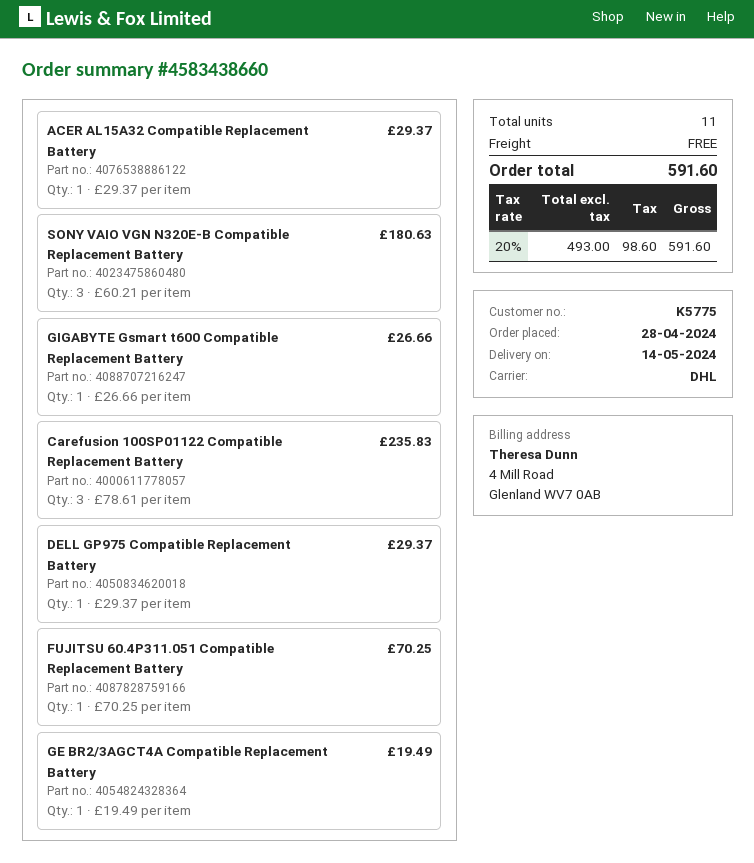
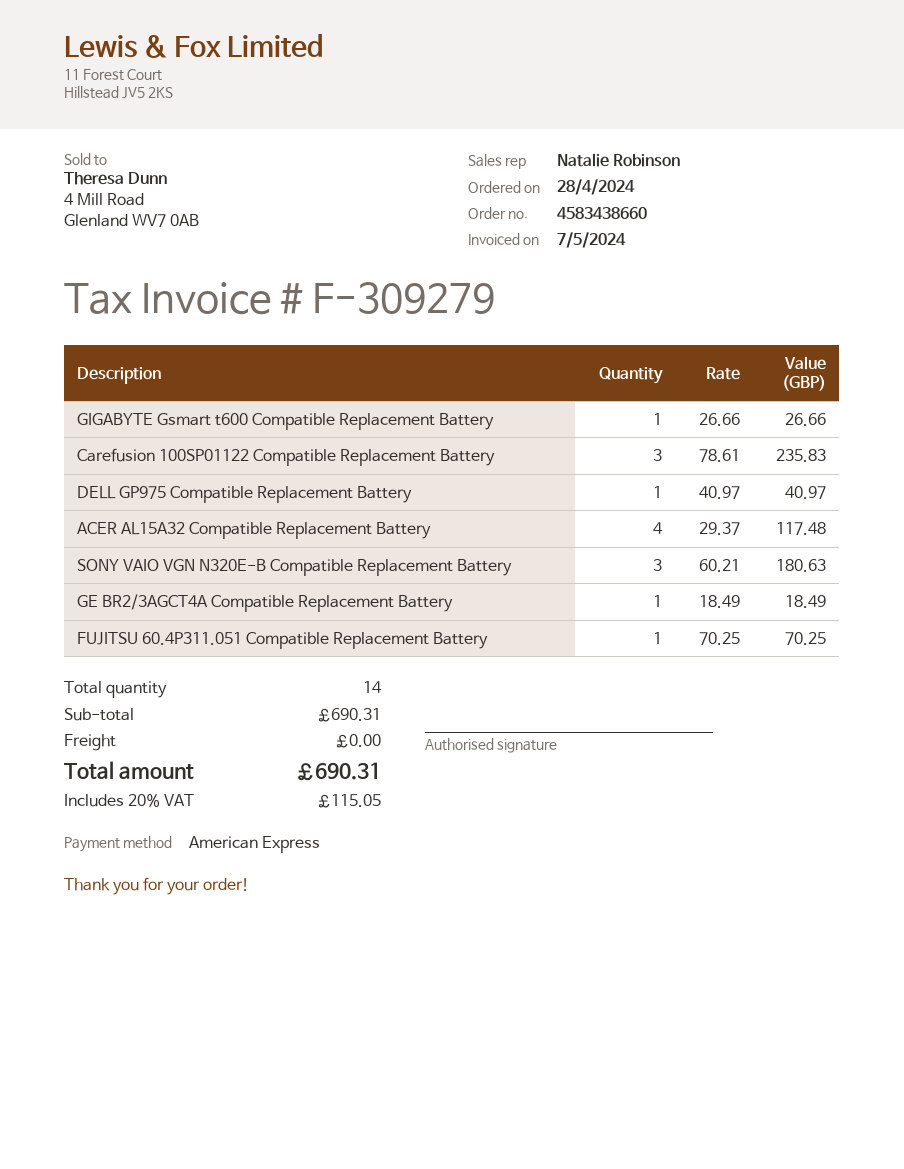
ACER AL15A32 Compatible Replacement Battery: 1 x 29.37 = 29.37 -> 4 x 29.37 = 117.48
DELL GP975 Compatible Replacement Battery: 1 x 29.37 = 29.37 -> 1 x 40.97 = 40.97
GE BR2/3AGCT4A Compatible Replacement Battery: 1 x 19.49 = 19.49 -> 1 x 18.49 = 18.49
total quantity: 11 -> 14
tax: 20% = 98.60 -> 20% = 115.05
total: 591.60 -> 690.31

